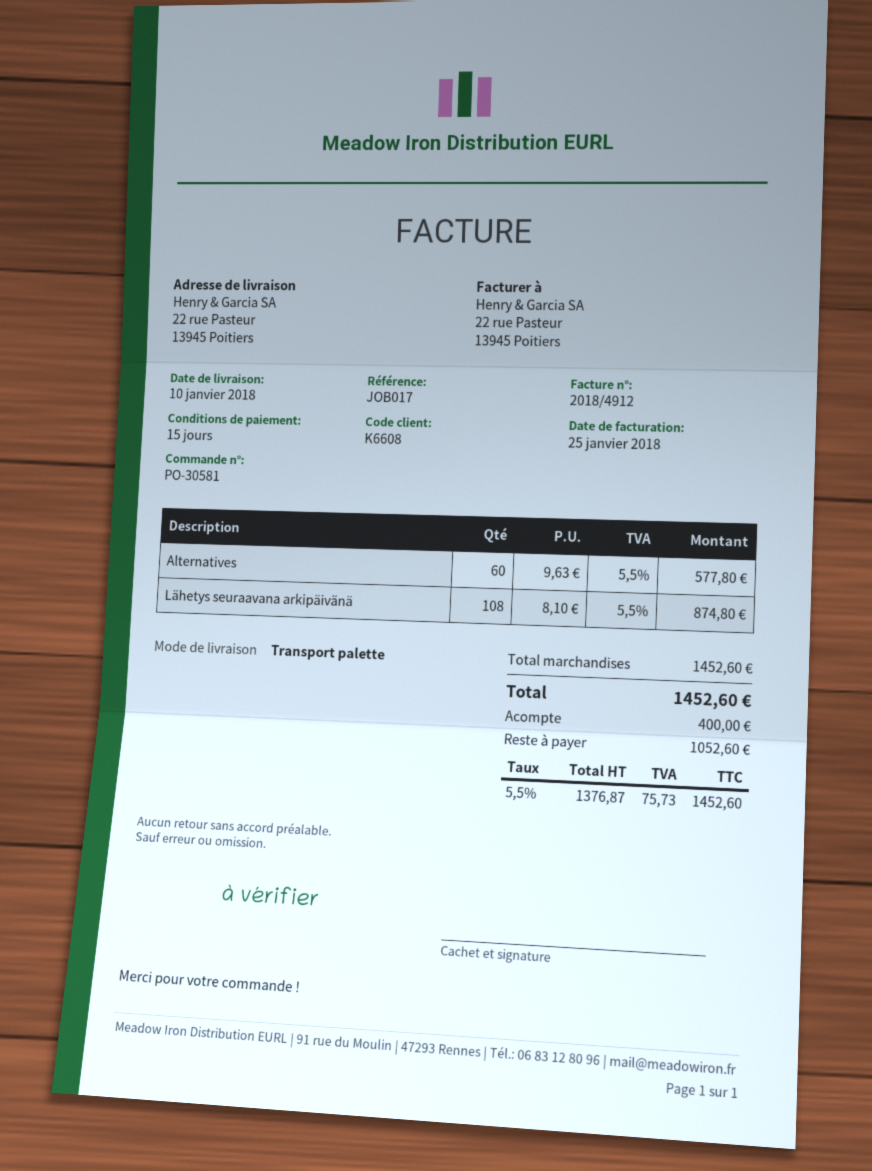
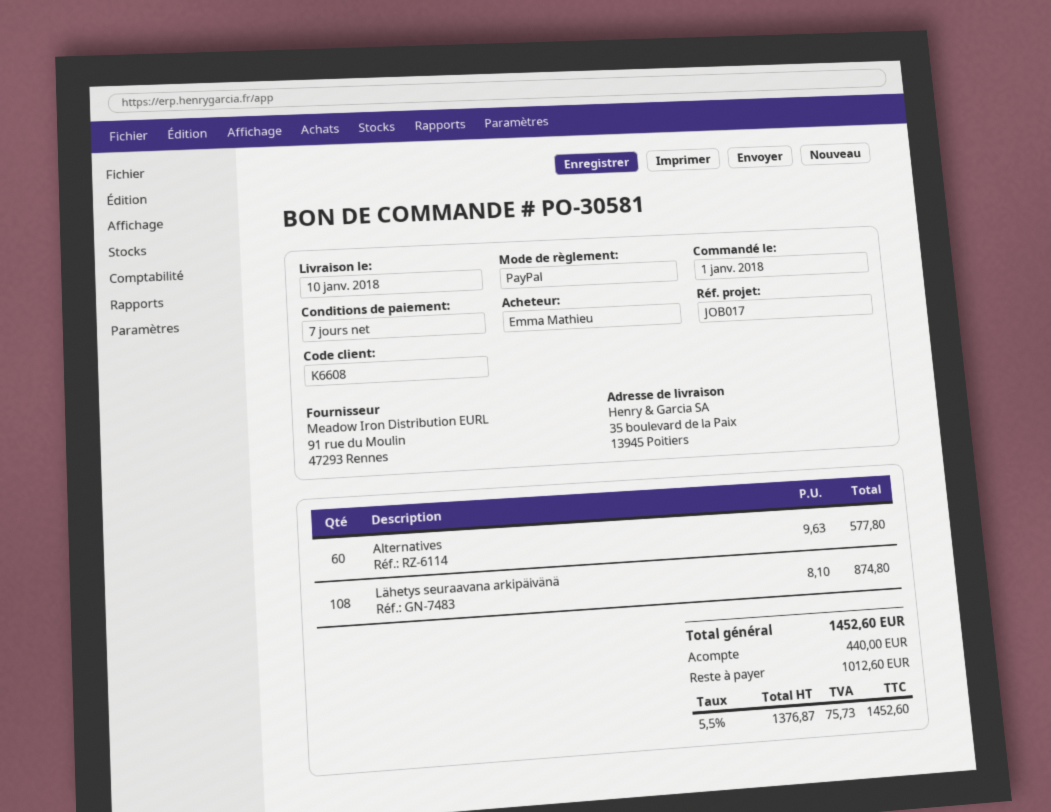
payment terms: 15 days -> 7 days
ship to: 22 rue Pasteur, 13945 Poitiers -> 35 boulevard de la Paix, 13945 Poitiers
deposit: 400.00 -> 440.00
balance: 1052.60 -> 1012.60

